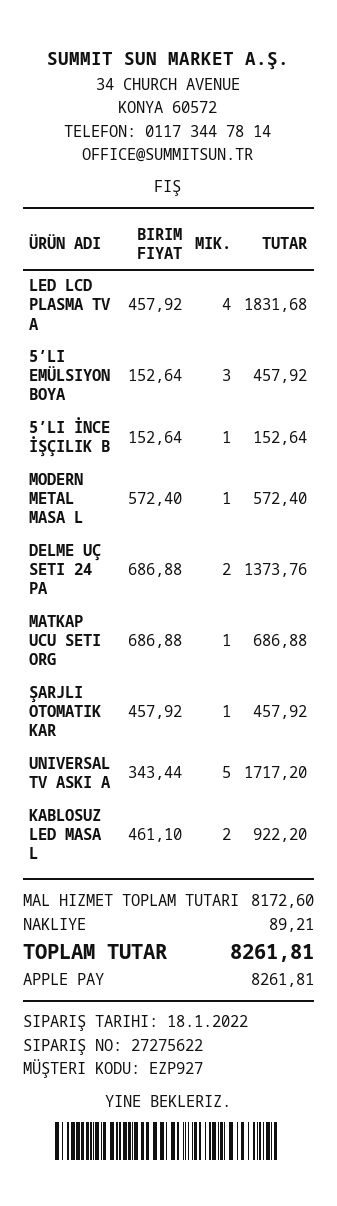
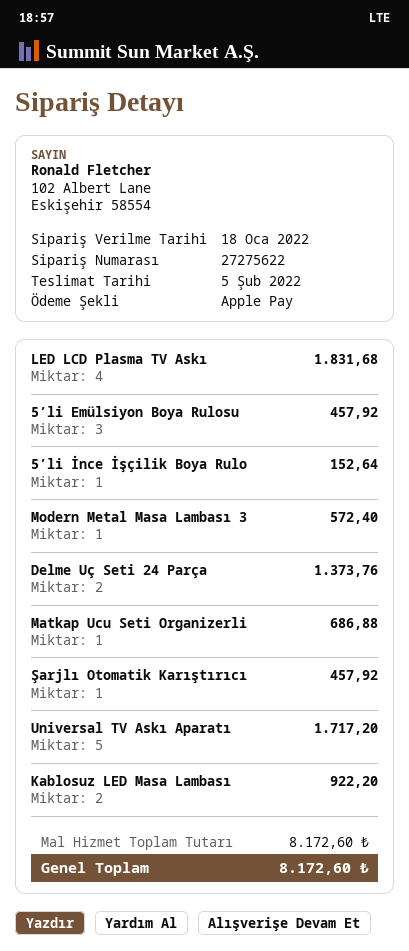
shipping: 89.21 -> none
total: 8261.81 -> 8172.60

